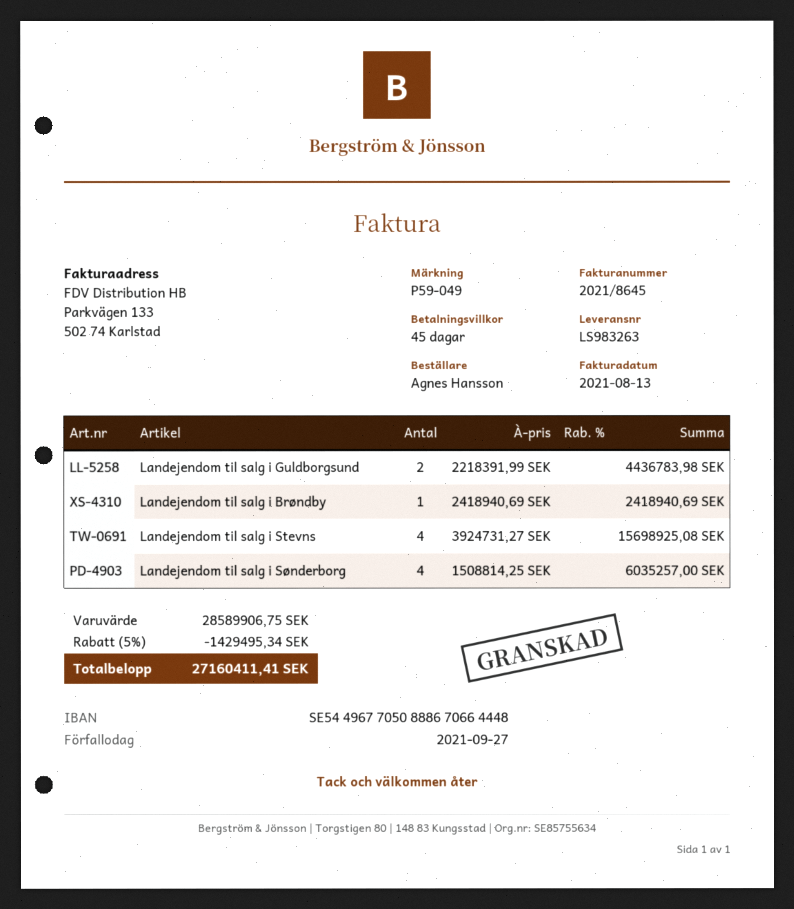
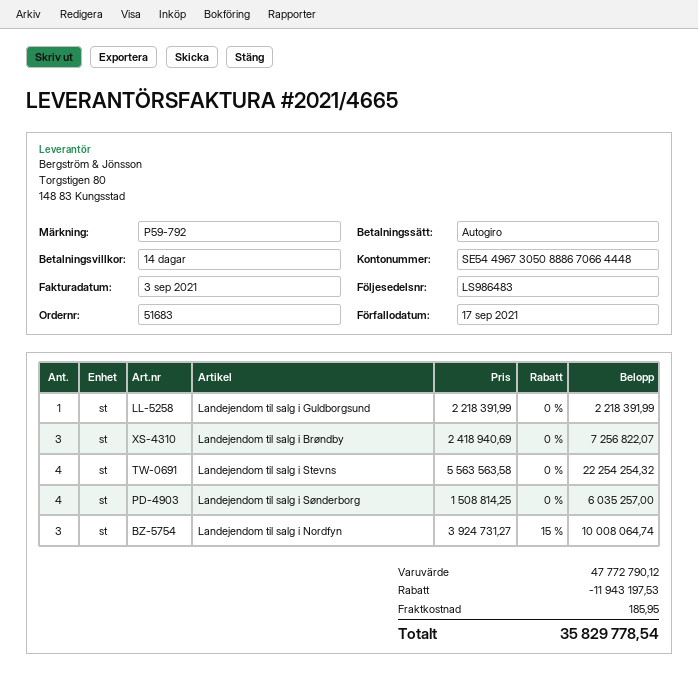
delivery note number: LS983263 -> LS986483
invoice number: 2021/8645 -> 2021/4665
invoice date: 2021-08-13 -> 2021-09-03
payment terms: 45 days -> 14 days
due date: 2021-09-27 -> 2021-09-17
reference: P59-049 -> P59-792
bank account: SE5449677050888670664448 -> SE5449673050888670664448
Landejendom til salg i Guldborgsund: 2 x 2218391.99 = 4436783.98 -> 1 x 2218391.99 = 2218391.99
Landejendom til salg i Brøndby: 1 x 2418940.69 = 2418940.69 -> 3 x 2418940.69 = 7256822.07
Landejendom til salg i Stevns: 4 x 3924731.27 = 15698925.08 -> 4 x 5563563.58 = 22254254.32
Landejendom til salg i Nordfyn: none -> 3 x 3924731.27 - 15% = 10008064.74
subtotal: 28589906.75 -> 47772790.12
discount: 1429495.34 -> 11943197.53
shipping: none -> 185.95
total: 27160411.41 -> 35829778.54

